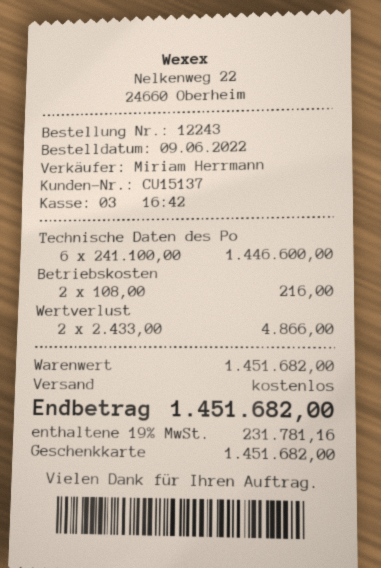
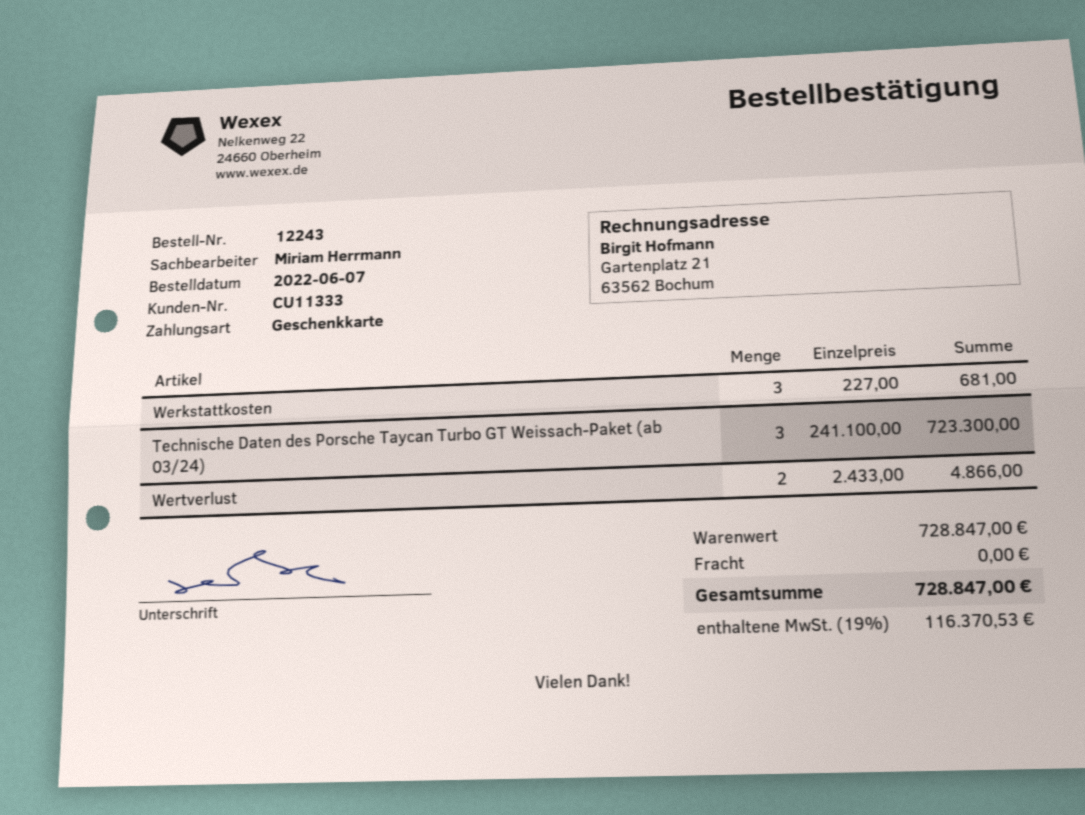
order date: 2022-06-09 -> 2022-06-07
customer number: CU15137 -> CU11333
Technische Daten des Po: 6 x 241100.00 = 1446600.00 -> 3 x 241100.00 = 723300.00
Betriebskosten: 2 x 108.00 = 216.00 -> none
Werkstattkosten: none -> 3 x 227.00 = 681.00
subtotal: 1451682.00 -> 728847.00
tax: 19% = 231781.16 -> 19% = 116370.53
total: 1451682.00 -> 728847.00

